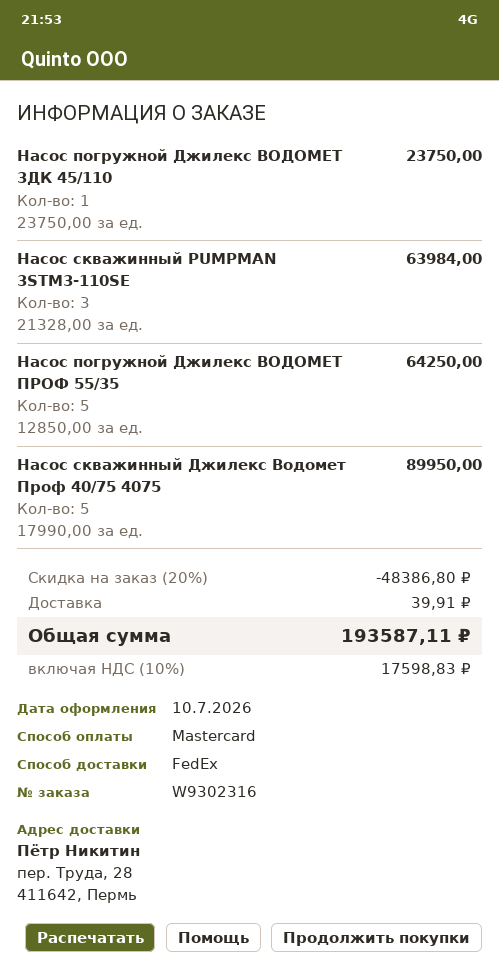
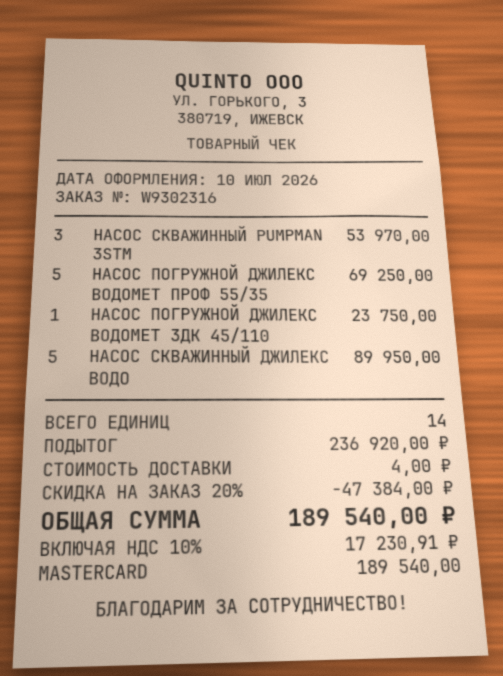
Насос скважинный PUMPMAN 3STM3-110SE: 3 for 63984.00 -> 3 for 53970.00
Насос погружной Джилекс ВОДОМЕТ ПРОФ 55/35: 5 for 64250.00 -> 5 for 69250.00
discount: 20% = 48386.80 -> 20% = 47384.00
shipping: 39.91 -> 4.00
tax: 10% = 17598.83 -> 10% = 17230.91
total: 193587.11 -> 189540.00

